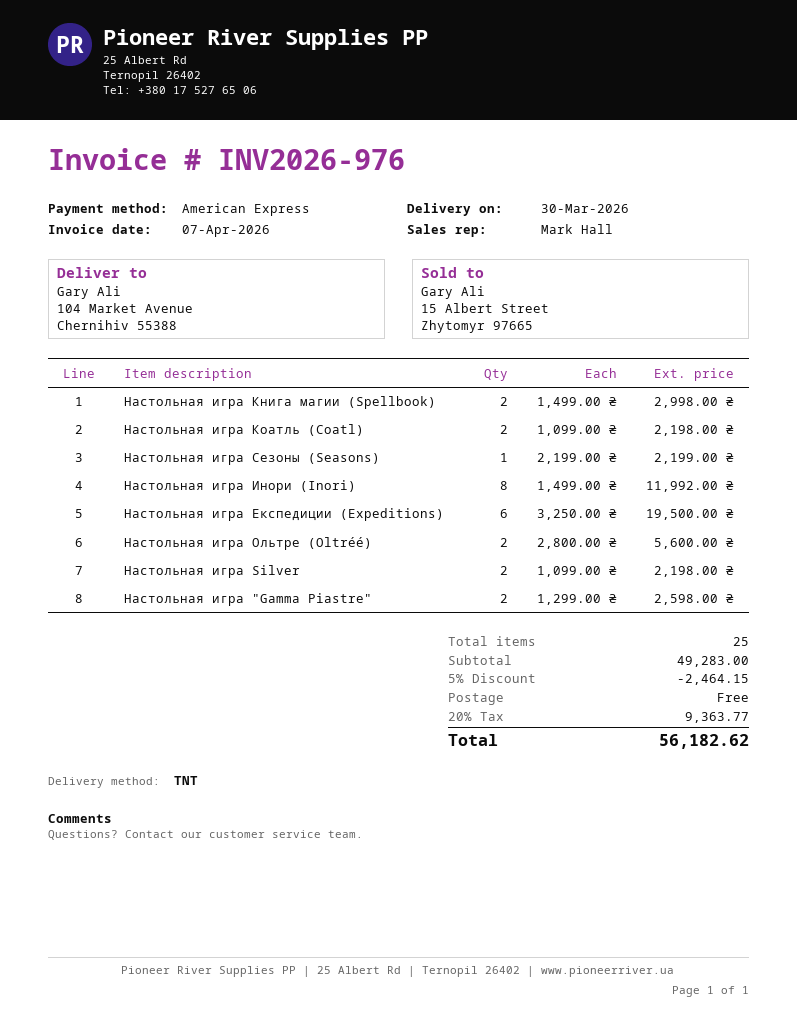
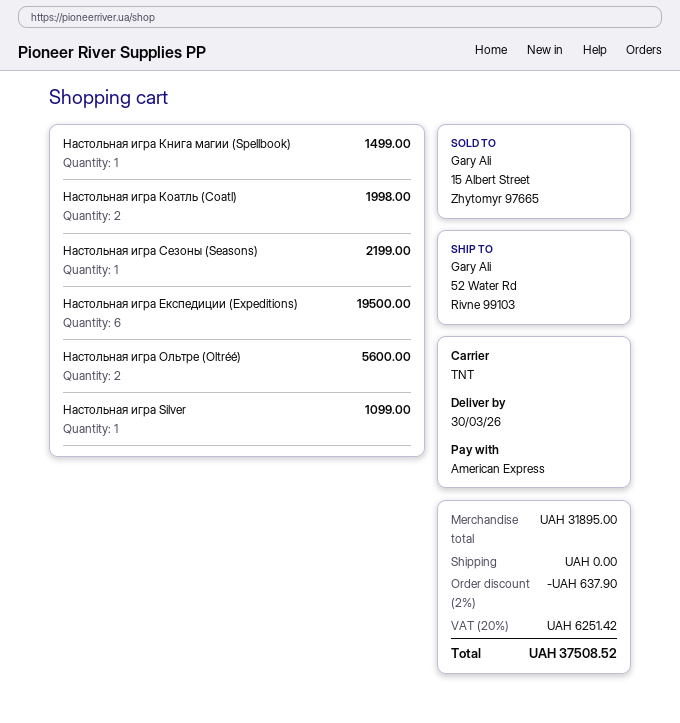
ship to: 104 Market Avenue, Chernihiv 55388 -> 52 Water Rd, Rivne 99103
Настольная игра Книга магии (Spellbook): 2 for 2998.00 -> 1 for 1499.00
Настольная игра Коатль (Coatl): 2 for 2198.00 -> 2 for 1998.00
Настольная игра Инори (Inori): 8 for 11992.00 -> none
Настольная игра Silver: 2 for 2198.00 -> 1 for 1099.00
Настольная игра "Gamma Piastre": 2 for 2598.00 -> none
subtotal: 49283.00 -> 31895.00
discount: 5% = 2464.15 -> 2% = 637.90
tax: 20% = 9363.77 -> 20% = 6251.42
total: 56182.62 -> 37508.52

